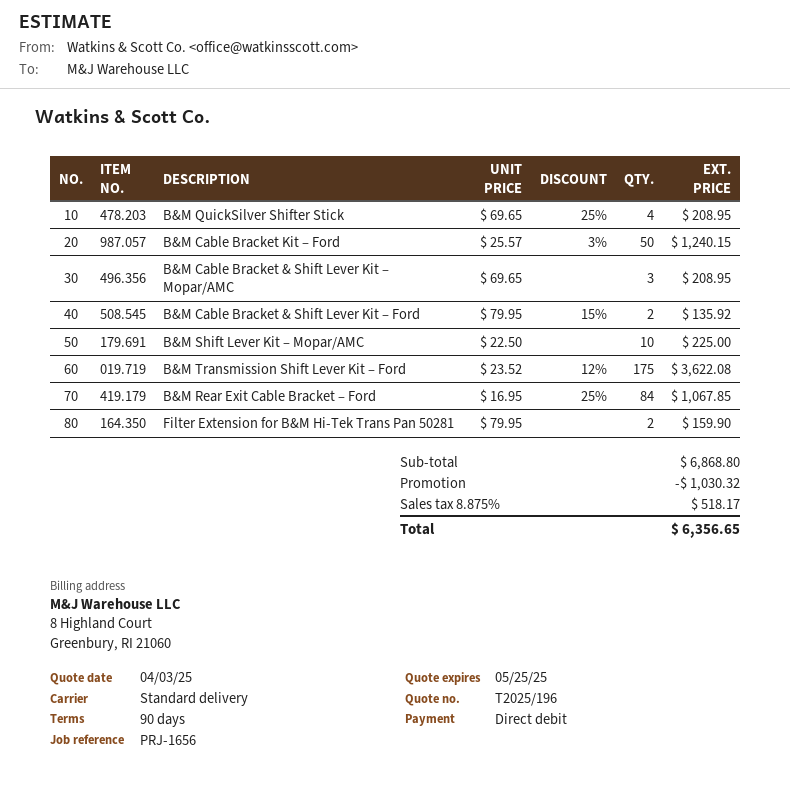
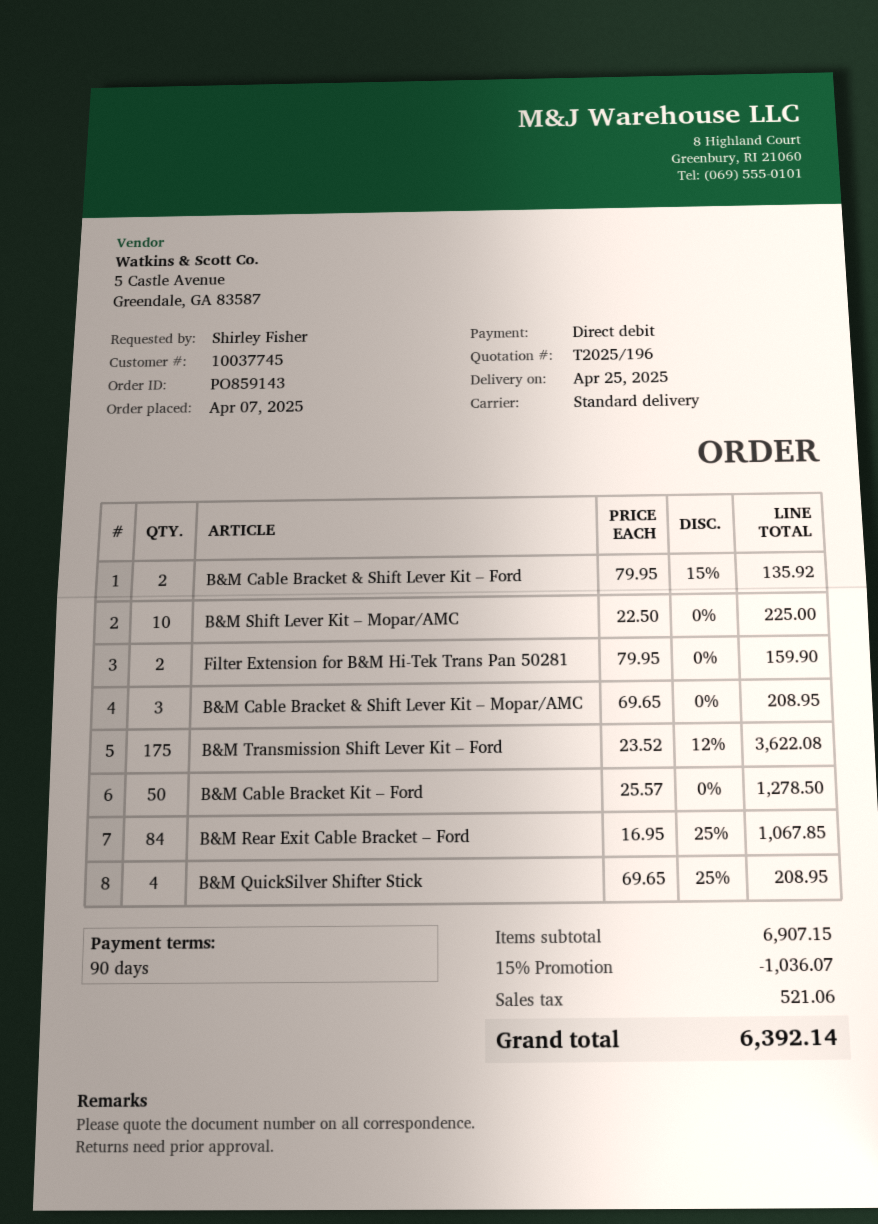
B&M Cable Bracket Kit – Ford: 50 x 25.57 - 3% = 1240.15 -> 50 x 25.57 = 1278.50
subtotal: 6868.80 -> 6907.15
discount: 1030.32 -> 1036.07
tax: 518.17 -> 521.06
total: 6356.65 -> 6392.14

